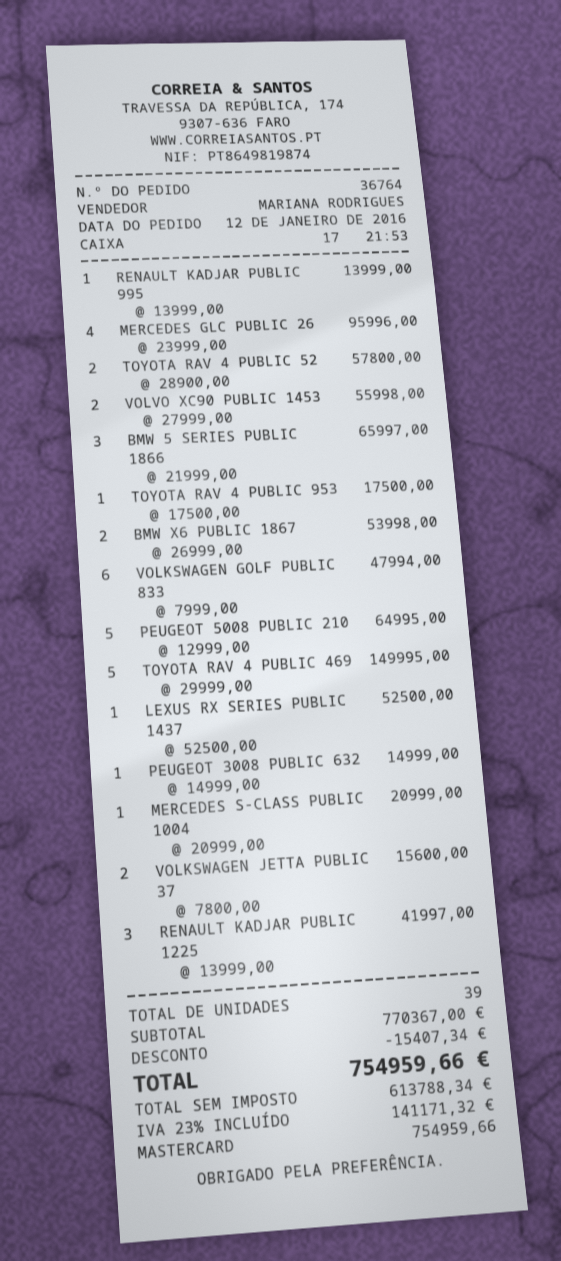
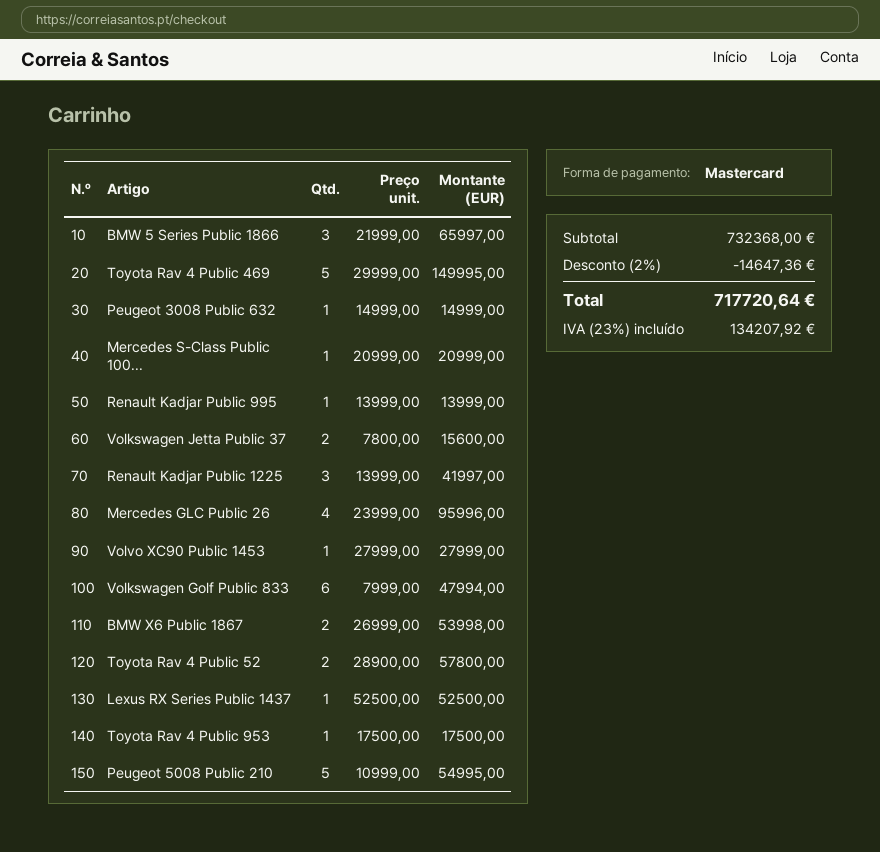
VOLVO XC90 PUBLIC 1453: 2 x 27999.00 = 55998.00 -> 1 x 27999.00 = 27999.00
PEUGEOT 5008 PUBLIC 210: 5 x 12999.00 = 64995.00 -> 5 x 10999.00 = 54995.00
subtotal: 770367.00 -> 732368.00
discount: 15407.34 -> 14647.36
tax: 23% = 141171.32 -> 23% = 134207.92
total: 754959.66 -> 717720.64

